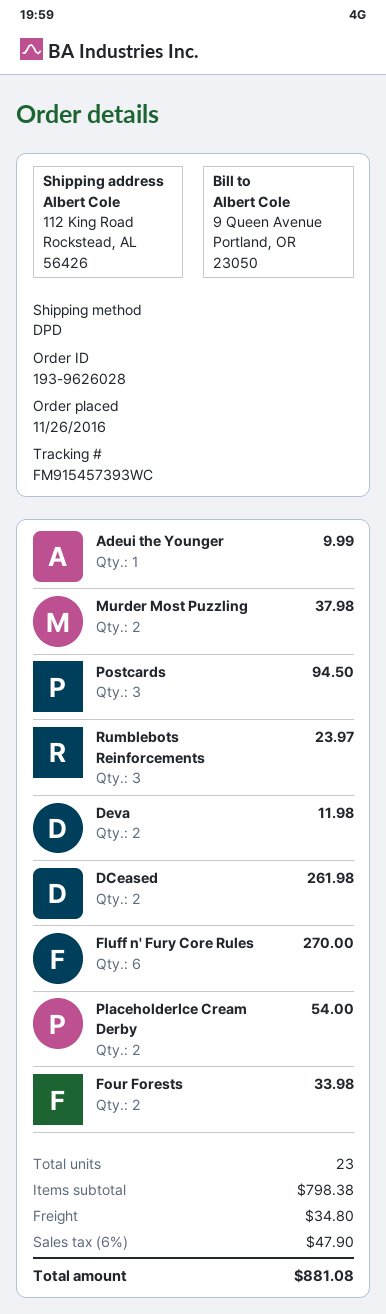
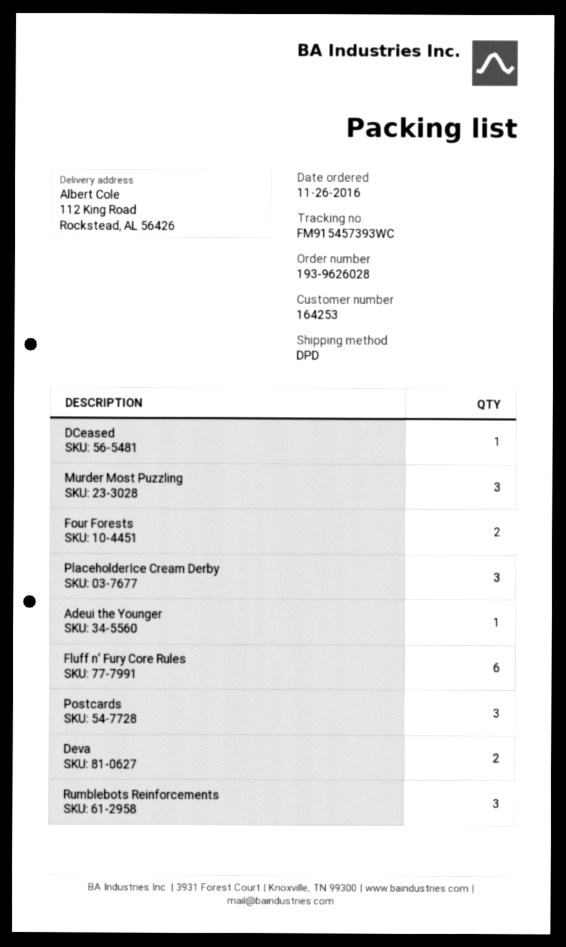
Murder Most Puzzling: 2 -> 3
DCeased: 2 -> 1
PlaceholderIce Cream Derby: 2 -> 3

